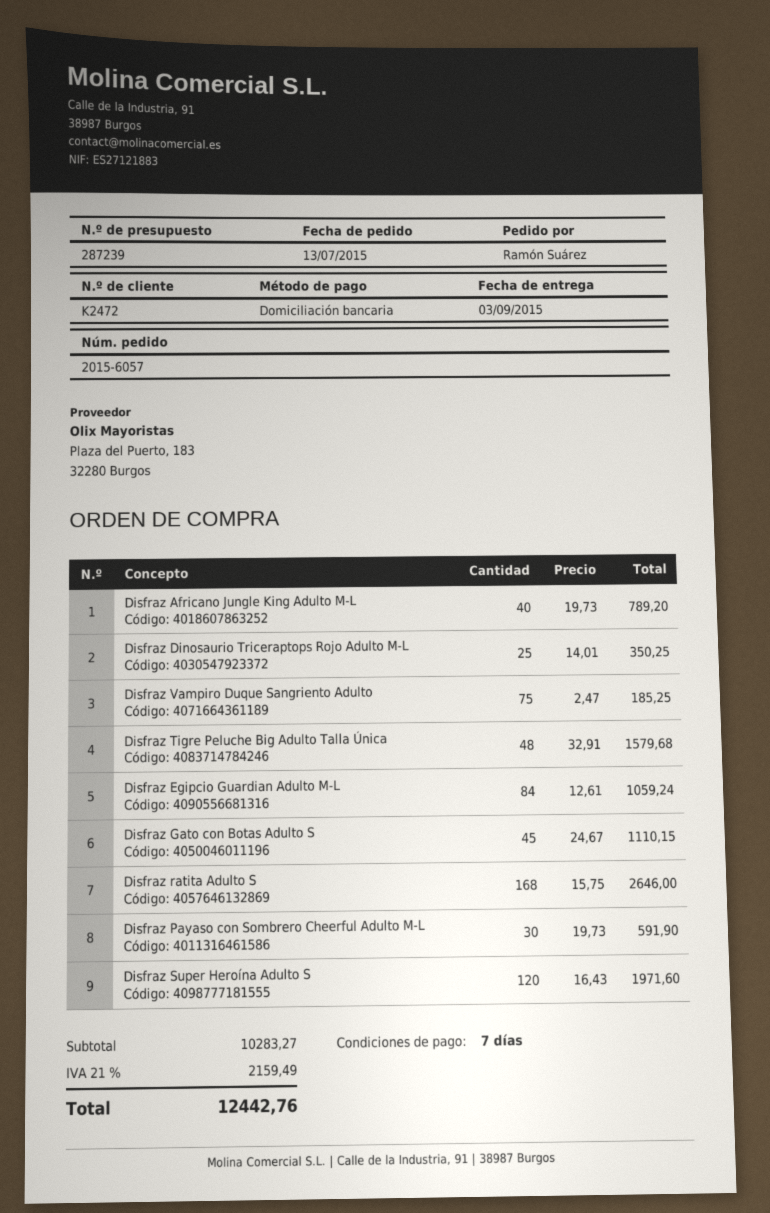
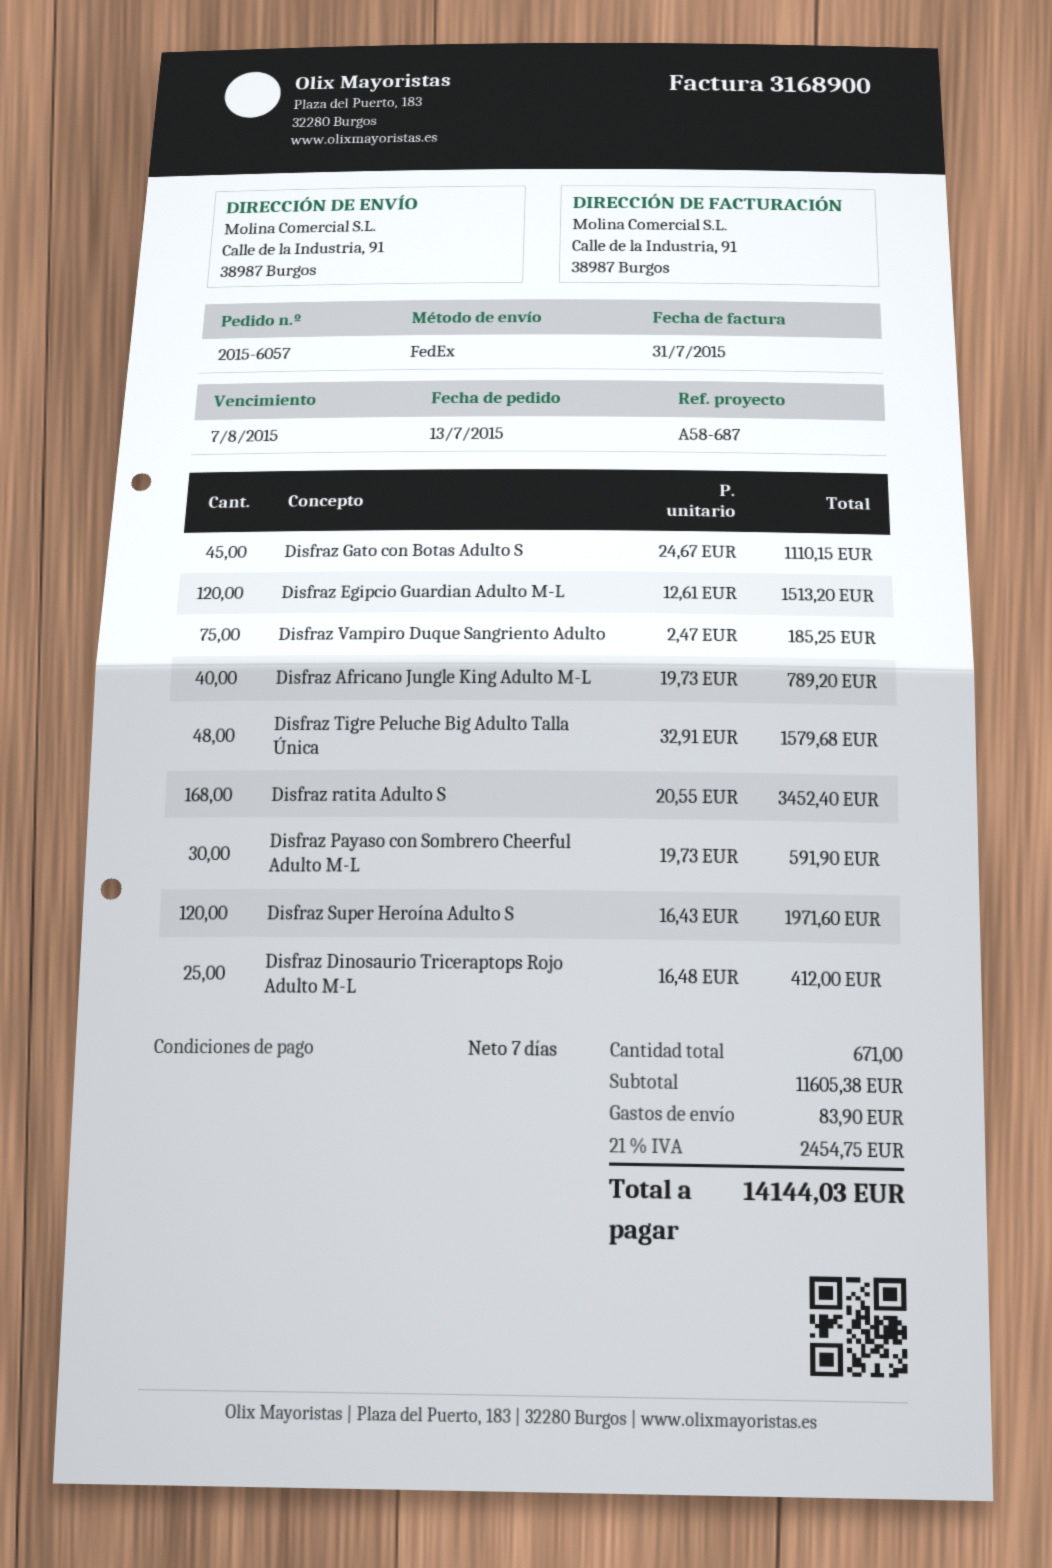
Disfraz Dinosaurio Triceraptops Rojo Adulto M-L: 25 x 14.01 = 350.25 -> 25 x 16.48 = 412.00
Disfraz Egipcio Guardian Adulto M-L: 84 x 12.61 = 1059.24 -> 120 x 12.61 = 1513.20
Disfraz ratita Adulto S: 168 x 15.75 = 2646.00 -> 168 x 20.55 = 3452.40
subtotal: 10283.27 -> 11605.38
shipping: none -> 83.90
tax: 21% = 2159.49 -> 21% = 2454.75
total: 12442.76 -> 14144.03

